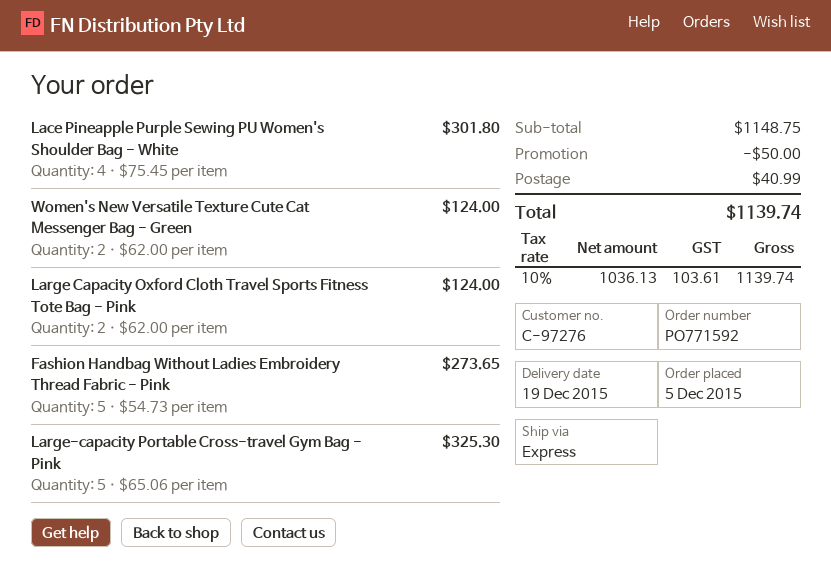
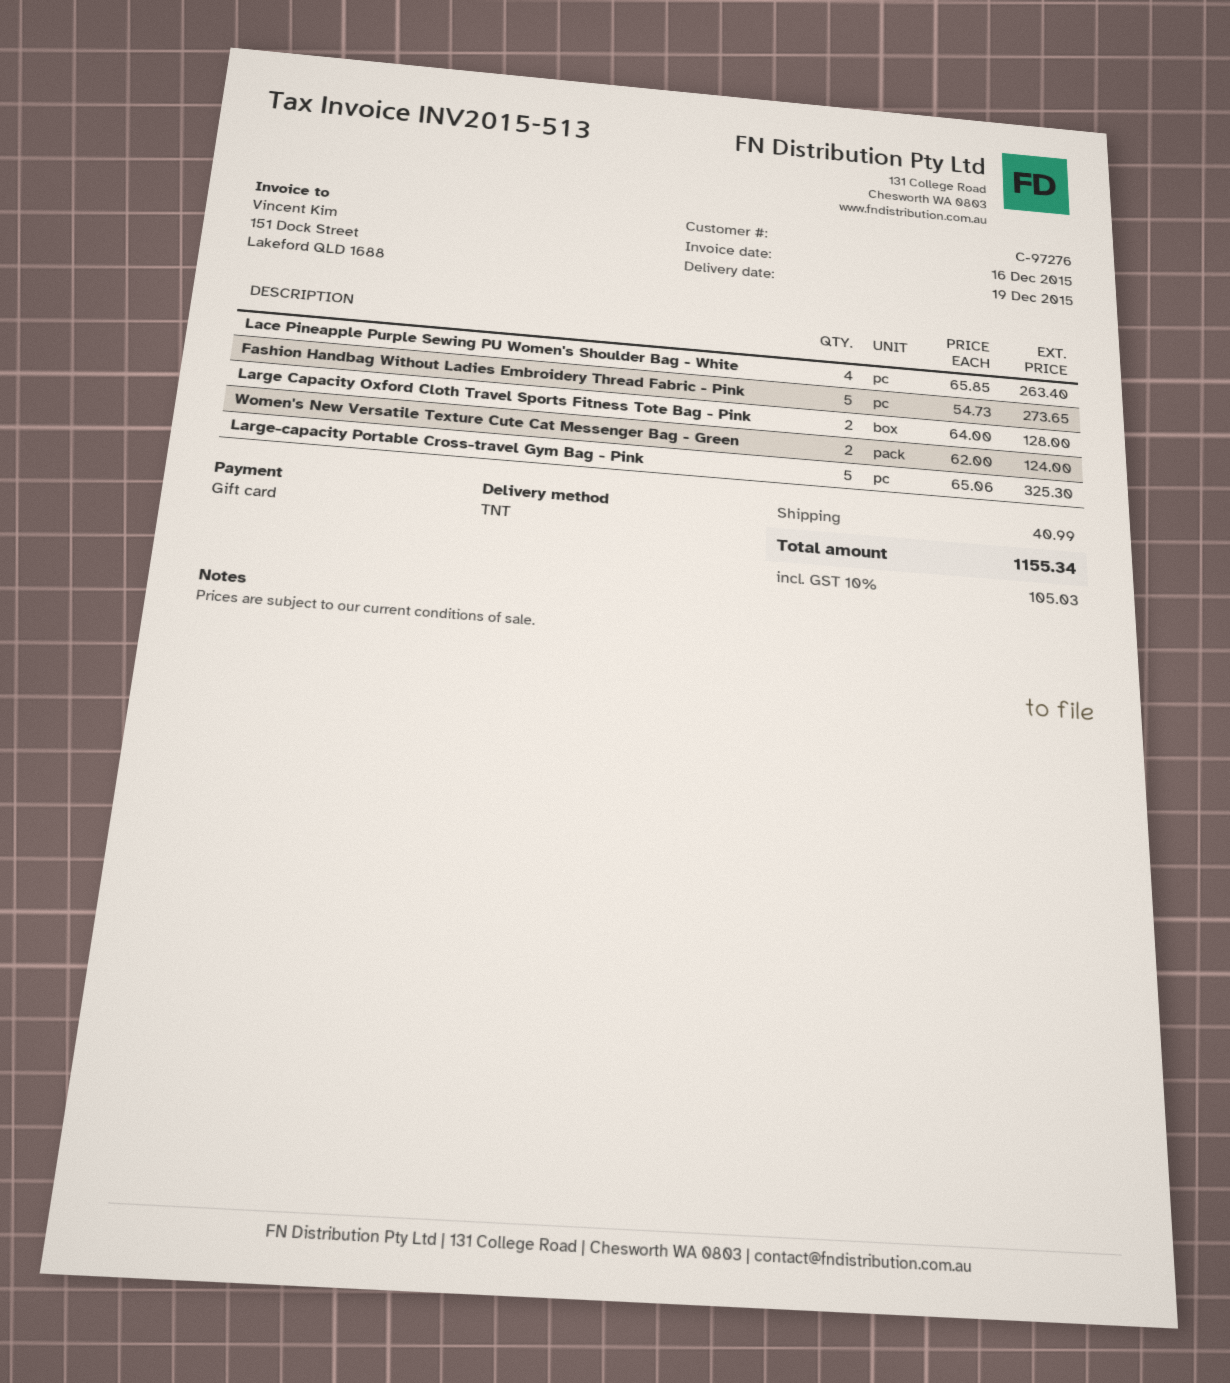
shipping method: express -> TNT
Lace Pineapple Purple Sewing PU Women's Shoulder Bag - White: 4 x 75.45 = 301.80 -> 4 x 65.85 = 263.40
Large Capacity Oxford Cloth Travel Sports Fitness Tote Bag - Pink: 2 x 62.00 = 124.00 -> 2 x 64.00 = 128.00
discount: 50.00 -> none
tax: 10% = 103.61 -> 10% = 105.03
total: 1139.74 -> 1155.34

